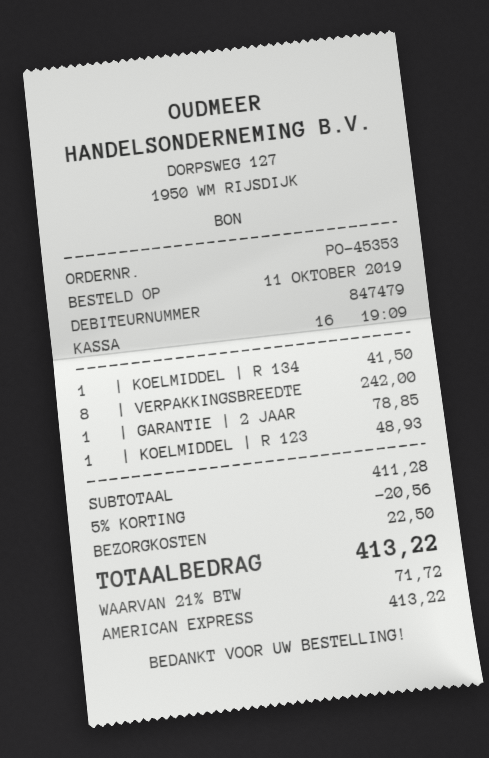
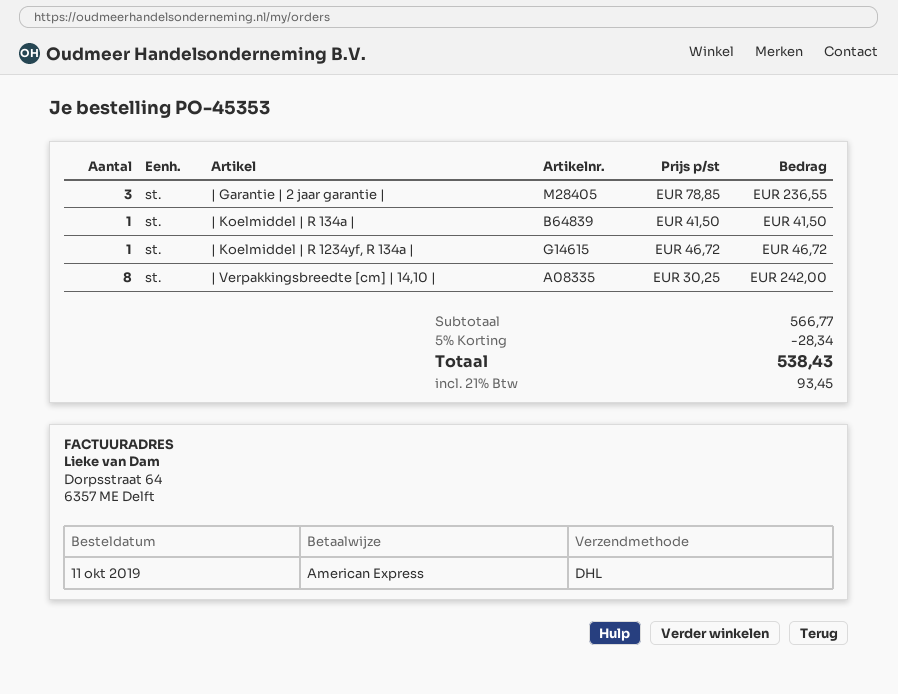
| GARANTIE | 2 JAAR: 1 for 78.85 -> 3 for 236.55
| KOELMIDDEL | R 123: 1 for 48.93 -> 1 for 46.72
subtotal: 411.28 -> 566.77
discount: 5% = 20.56 -> 5% = 28.34
shipping: 22.50 -> none
tax: 21% = 71.72 -> 21% = 93.45
total: 413.22 -> 538.43

